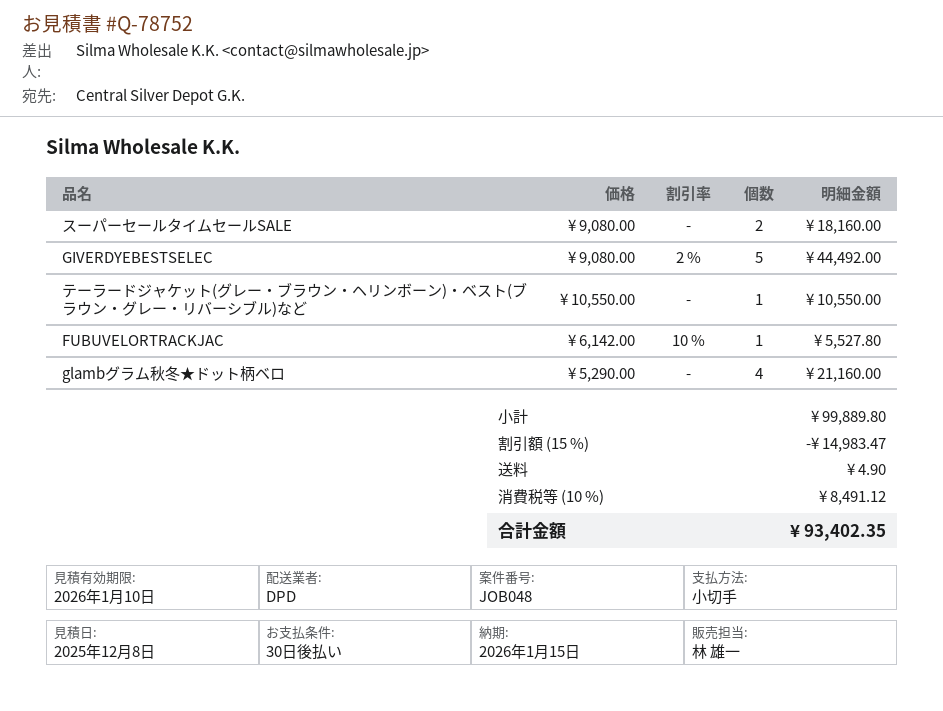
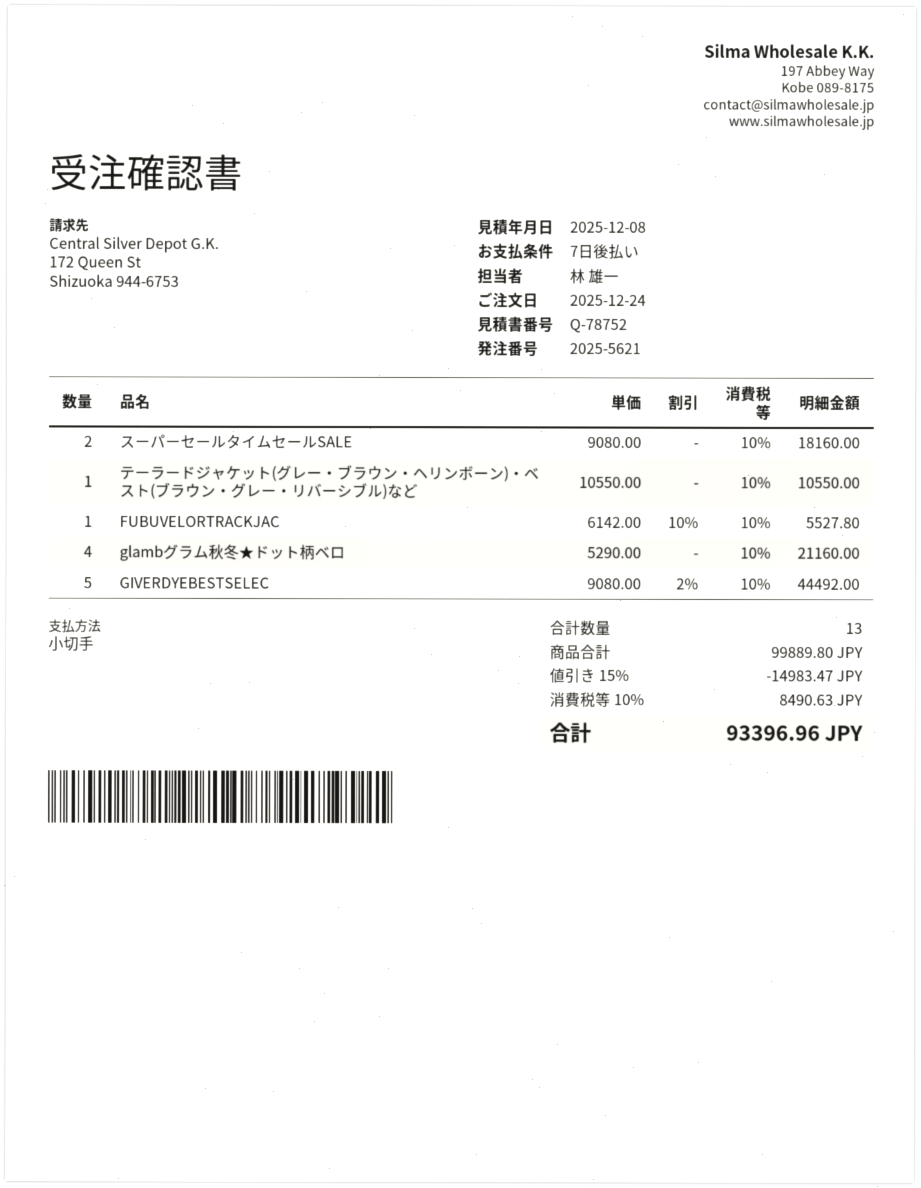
payment terms: 30 days -> 7 days
shipping: 4.90 -> none
tax: 10% = 8491.12 -> 10% = 8490.63
total: 93402.35 -> 93396.96

